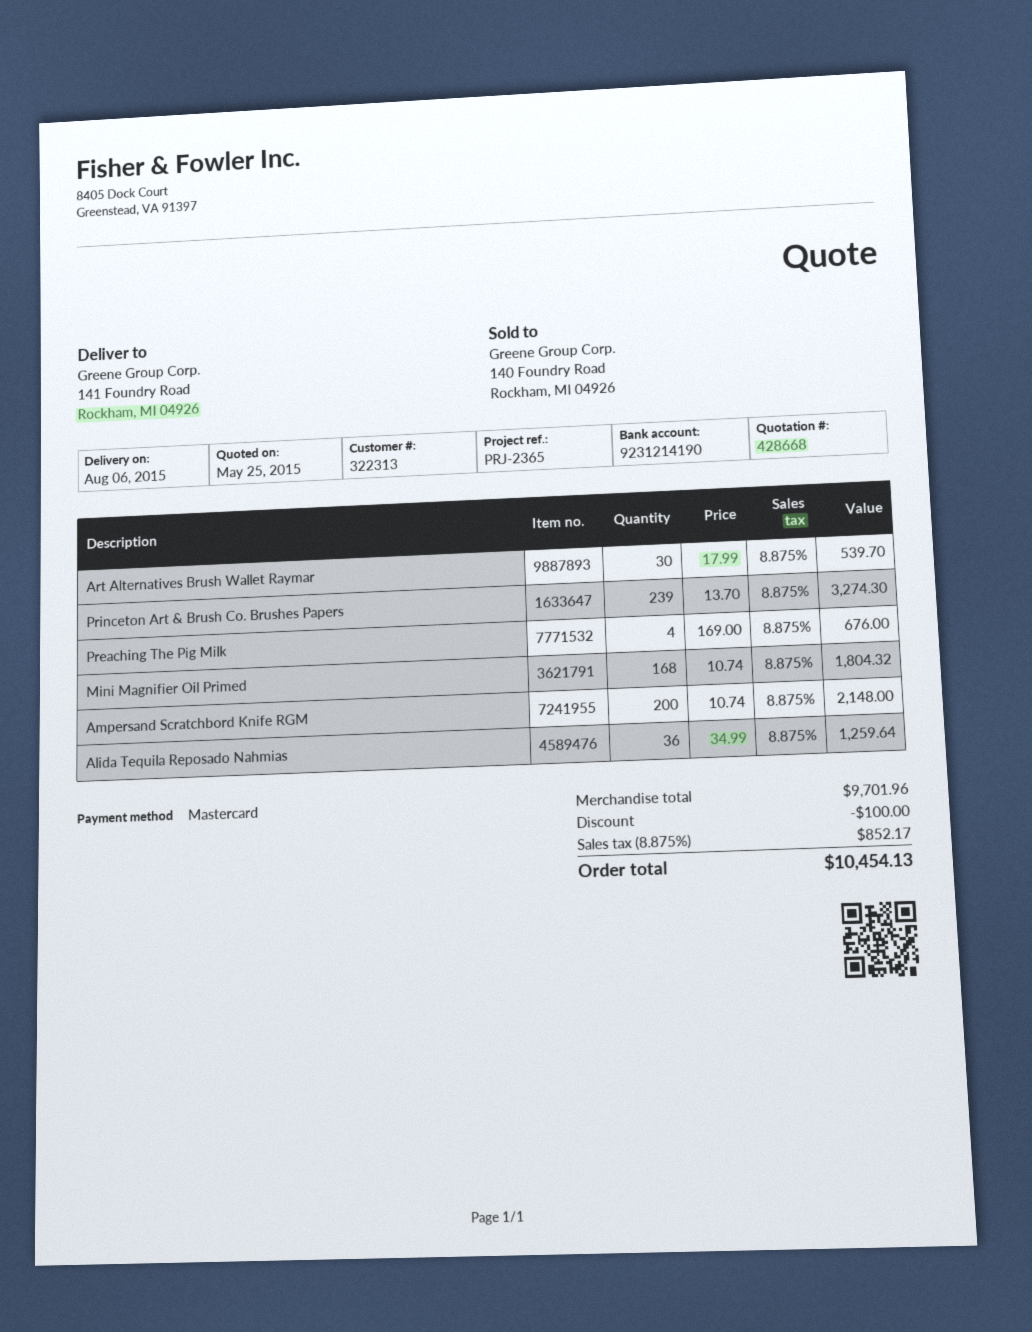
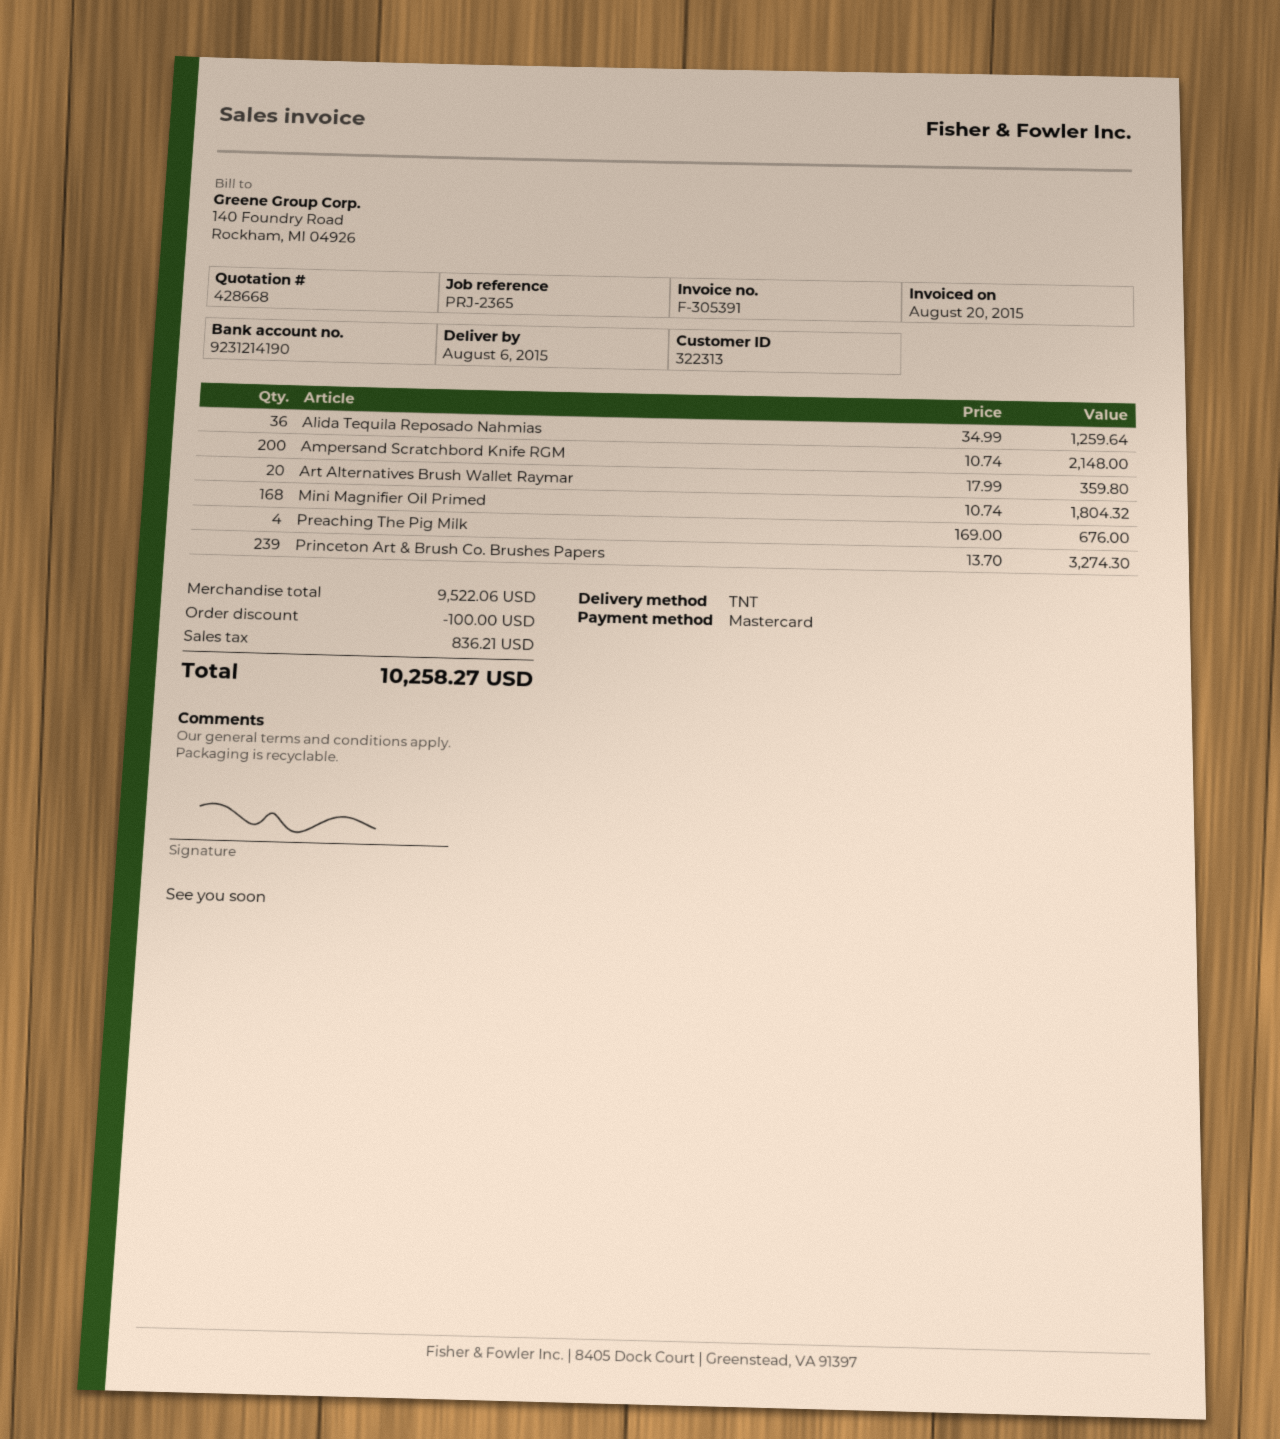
Art Alternatives Brush Wallet Raymar: 30 x 17.99 = 539.70 -> 20 x 17.99 = 359.80
subtotal: 9701.96 -> 9522.06
tax: 852.17 -> 836.21
total: 10454.13 -> 10258.27

